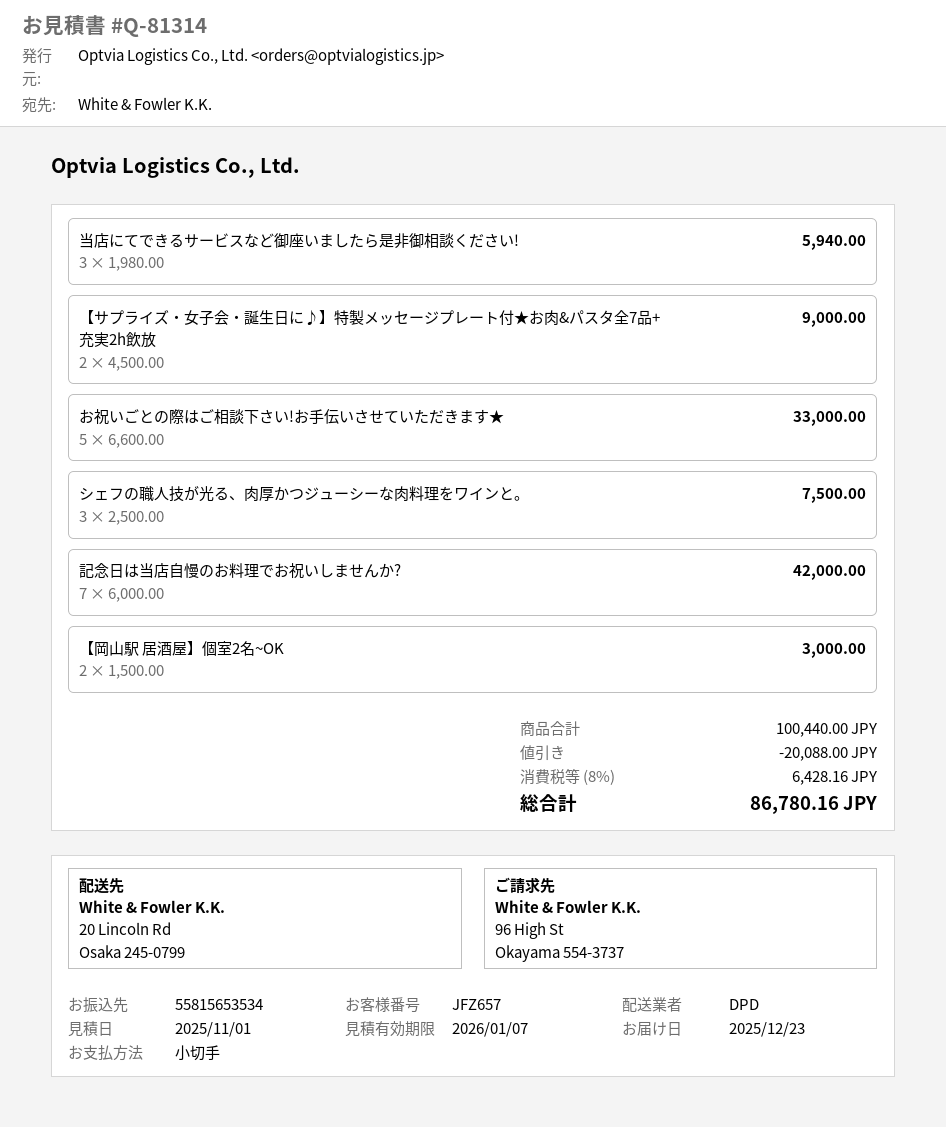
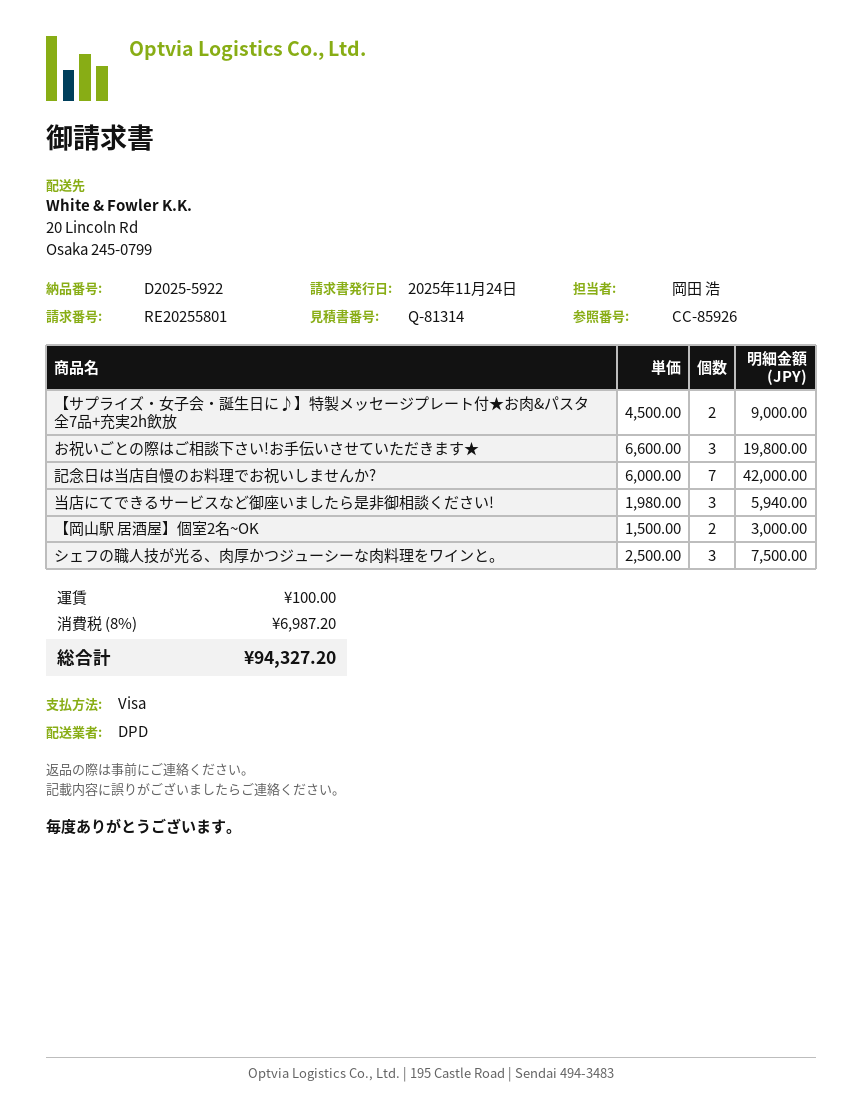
payment method: cheque -> Visa
お祝いごとの際はご相談下さい!お手伝いさせていただきます★: 5 x 6600.00 = 33000.00 -> 3 x 6600.00 = 19800.00
discount: 20088.00 -> none
shipping: none -> 100.00
tax: 8% = 6428.16 -> 8% = 6987.20
total: 86780.16 -> 94327.20

